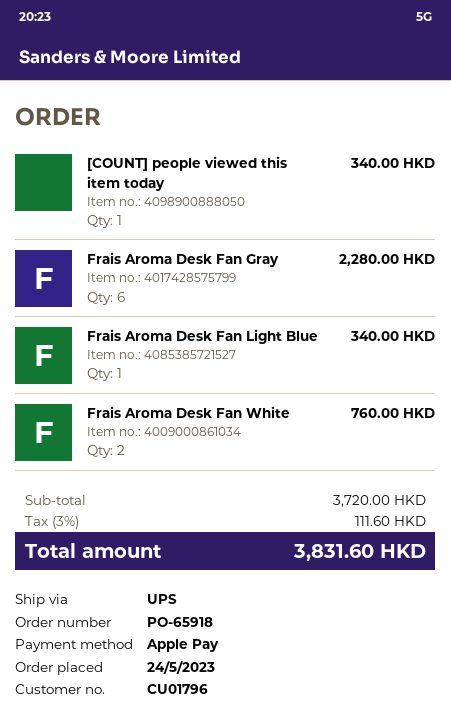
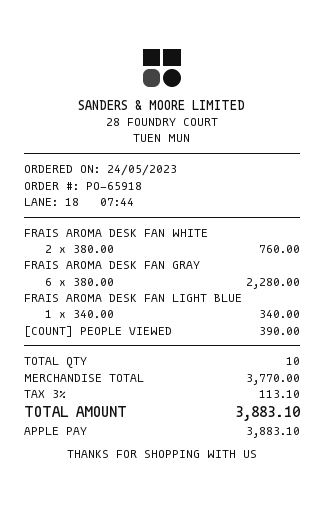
[COUNT] people viewed this item today: 1 for 340.00 -> 1 for 390.00
subtotal: 3720.00 -> 3770.00
tax: 3% = 111.60 -> 3% = 113.10
total: 3831.60 -> 3883.10

